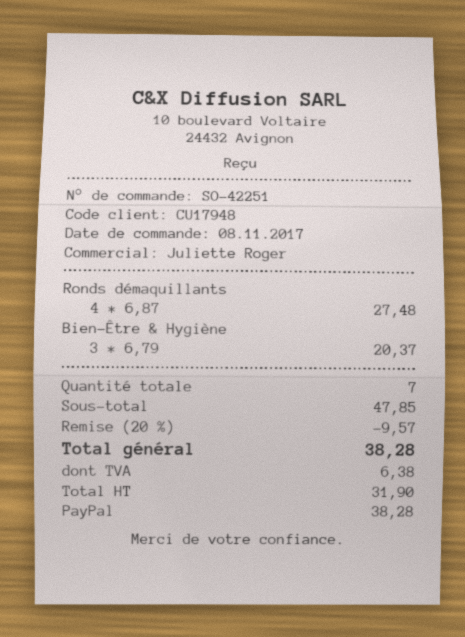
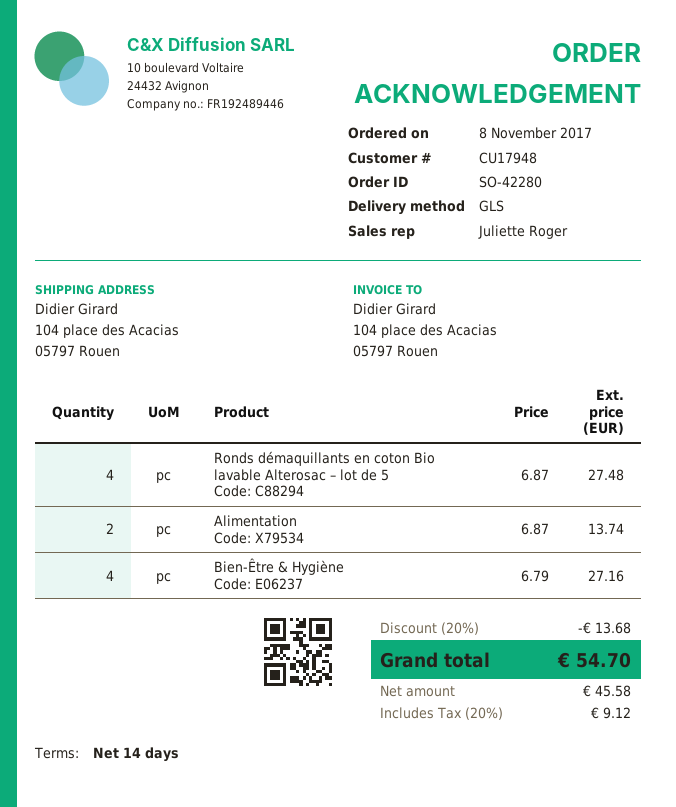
order number: SO-42251 -> SO-42280
Bien-Être & Hygiène: 3 x 6.79 = 20.37 -> 4 x 6.79 = 27.16
Alimentation: none -> 2 x 6.87 = 13.74
discount: 20% = 9.57 -> 20% = 13.68
net: 31.90 -> 45.58
tax: 6.38 -> 9.12
total: 38.28 -> 54.70

